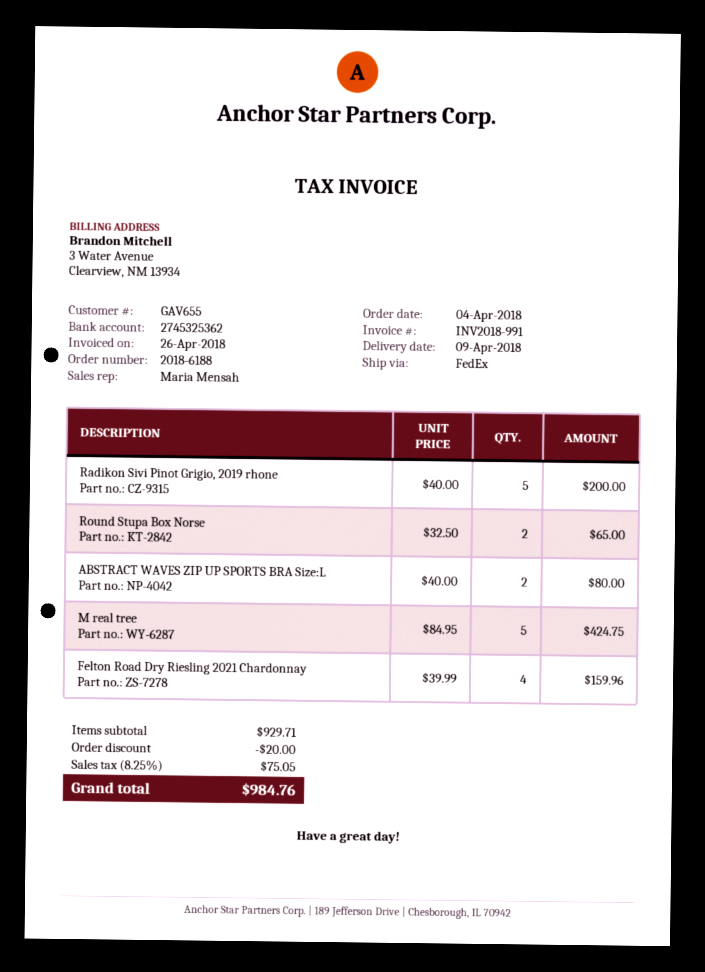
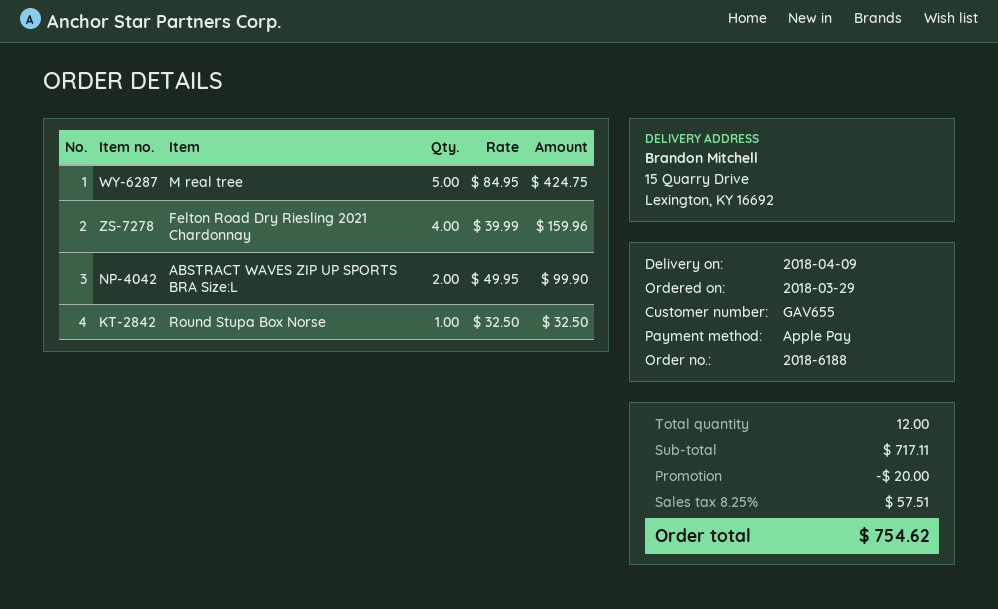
order date: 2018-04-04 -> 2018-03-29
Radikon Sivi Pinot Grigio, 2019 rhone: 5 x 40.00 = 200.00 -> none
Round Stupa Box Norse: 2 x 32.50 = 65.00 -> 1 x 32.50 = 32.50
ABSTRACT WAVES ZIP UP SPORTS BRA Size:L: 2 x 40.00 = 80.00 -> 2 x 49.95 = 99.90
subtotal: 929.71 -> 717.11
tax: 8.25% = 75.05 -> 8.25% = 57.51
total: 984.76 -> 754.62

